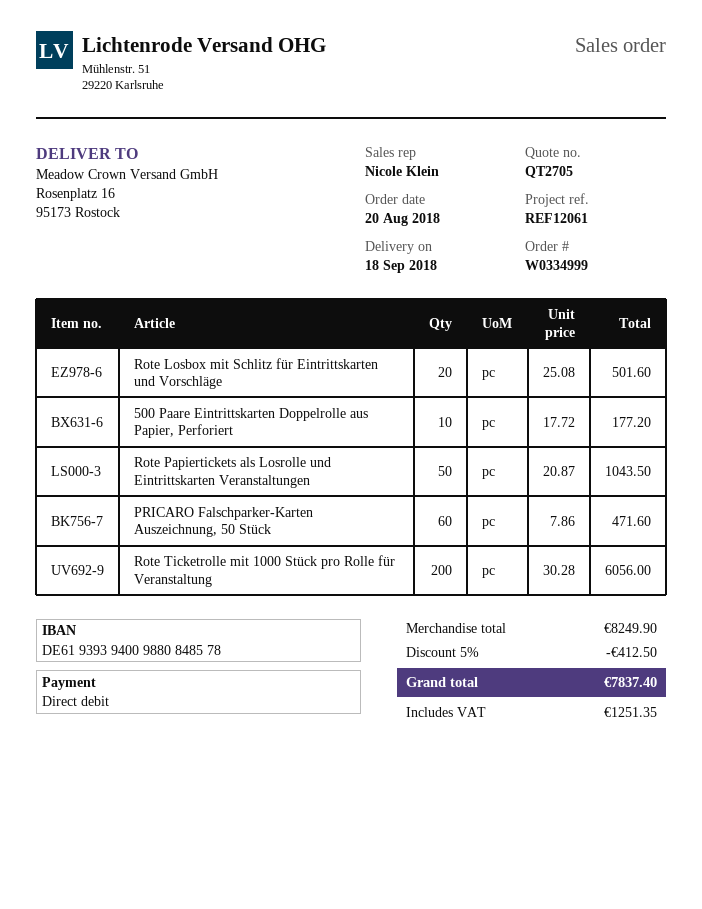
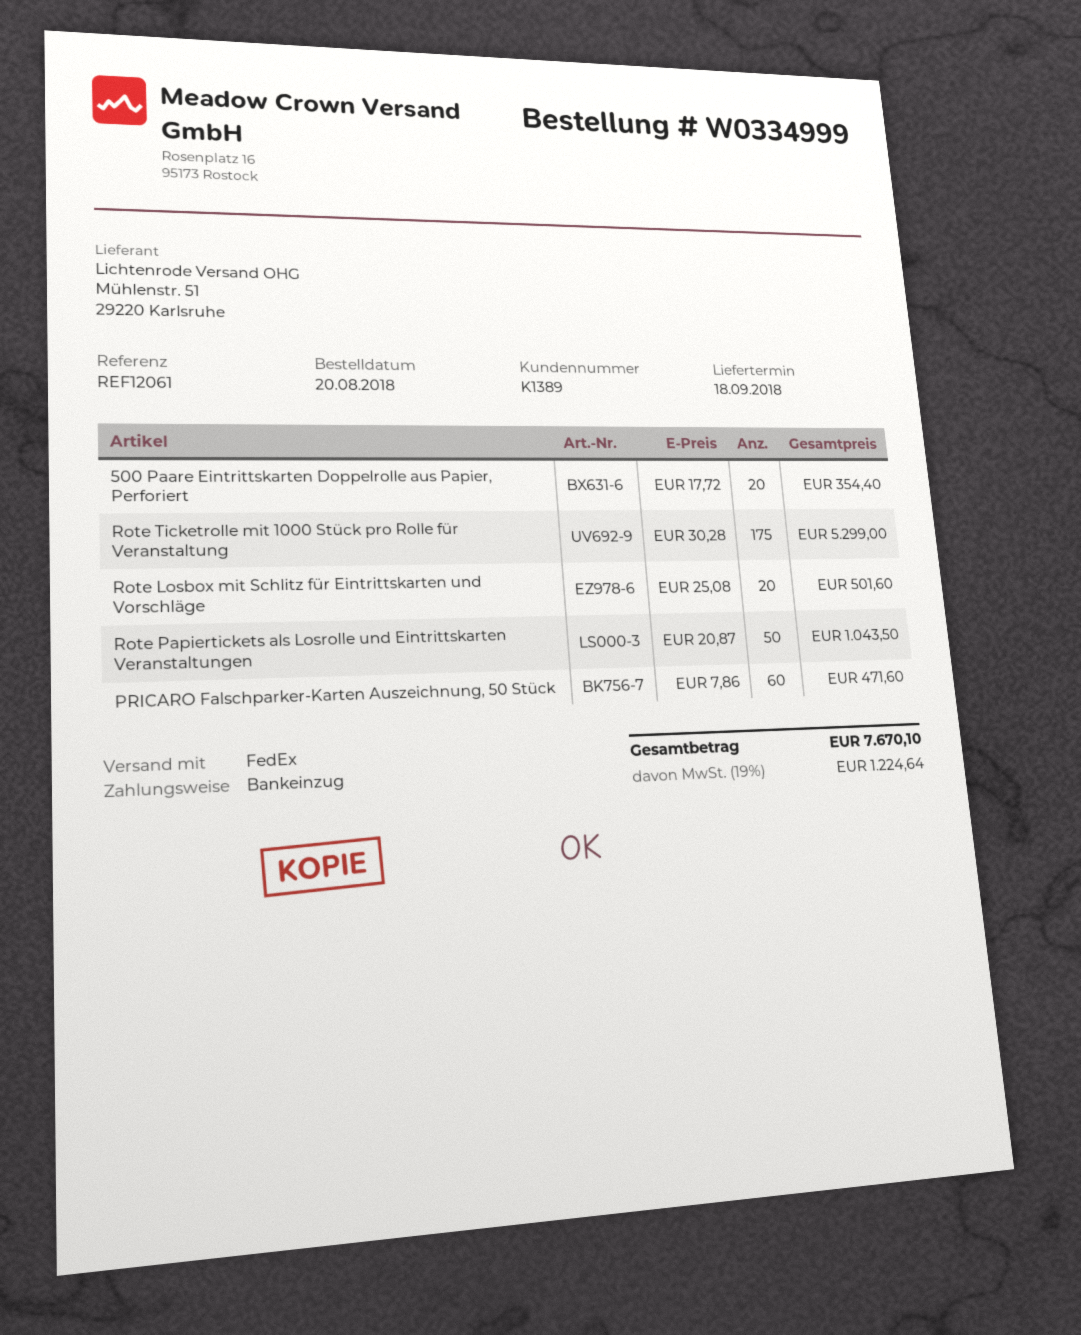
500 Paare Eintrittskarten Doppelrolle aus Papier, Perforiert: 10 x 17.72 = 177.20 -> 20 x 17.72 = 354.40
Rote Ticketrolle mit 1000 Stück pro Rolle für Veranstaltung: 200 x 30.28 = 6056.00 -> 175 x 30.28 = 5299.00
discount: 5% = 412.50 -> none
tax: 1251.35 -> 1224.64
total: 7837.40 -> 7670.10

